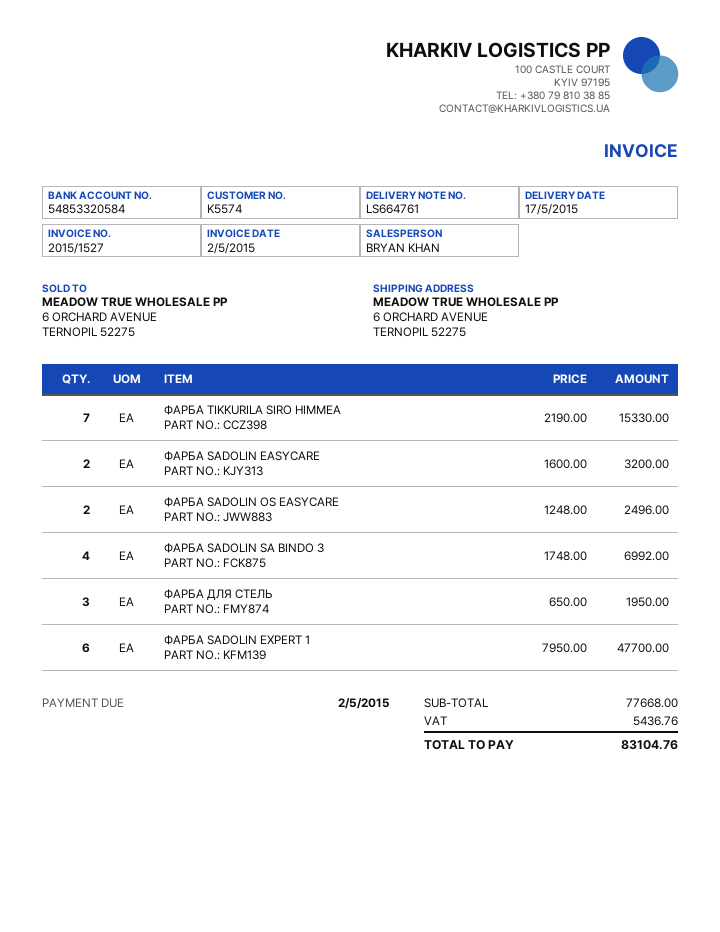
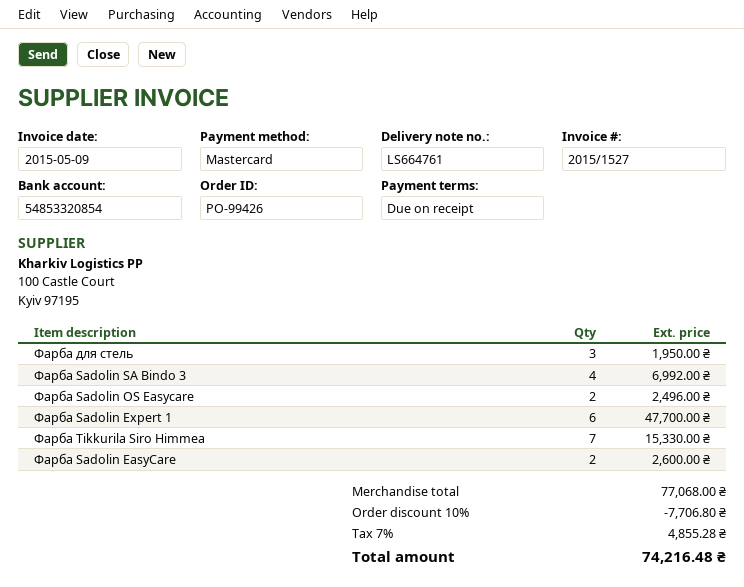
invoice date: 2015-05-02 -> 2015-05-09
bank account: 54853320584 -> 54853320854
ФАРБА SADOLIN EASYCARE: 2 for 3200.00 -> 2 for 2600.00
subtotal: 77668.00 -> 77068.00
discount: none -> 10% = 7706.80
tax: 5436.76 -> 4855.28
total: 83104.76 -> 74216.48

